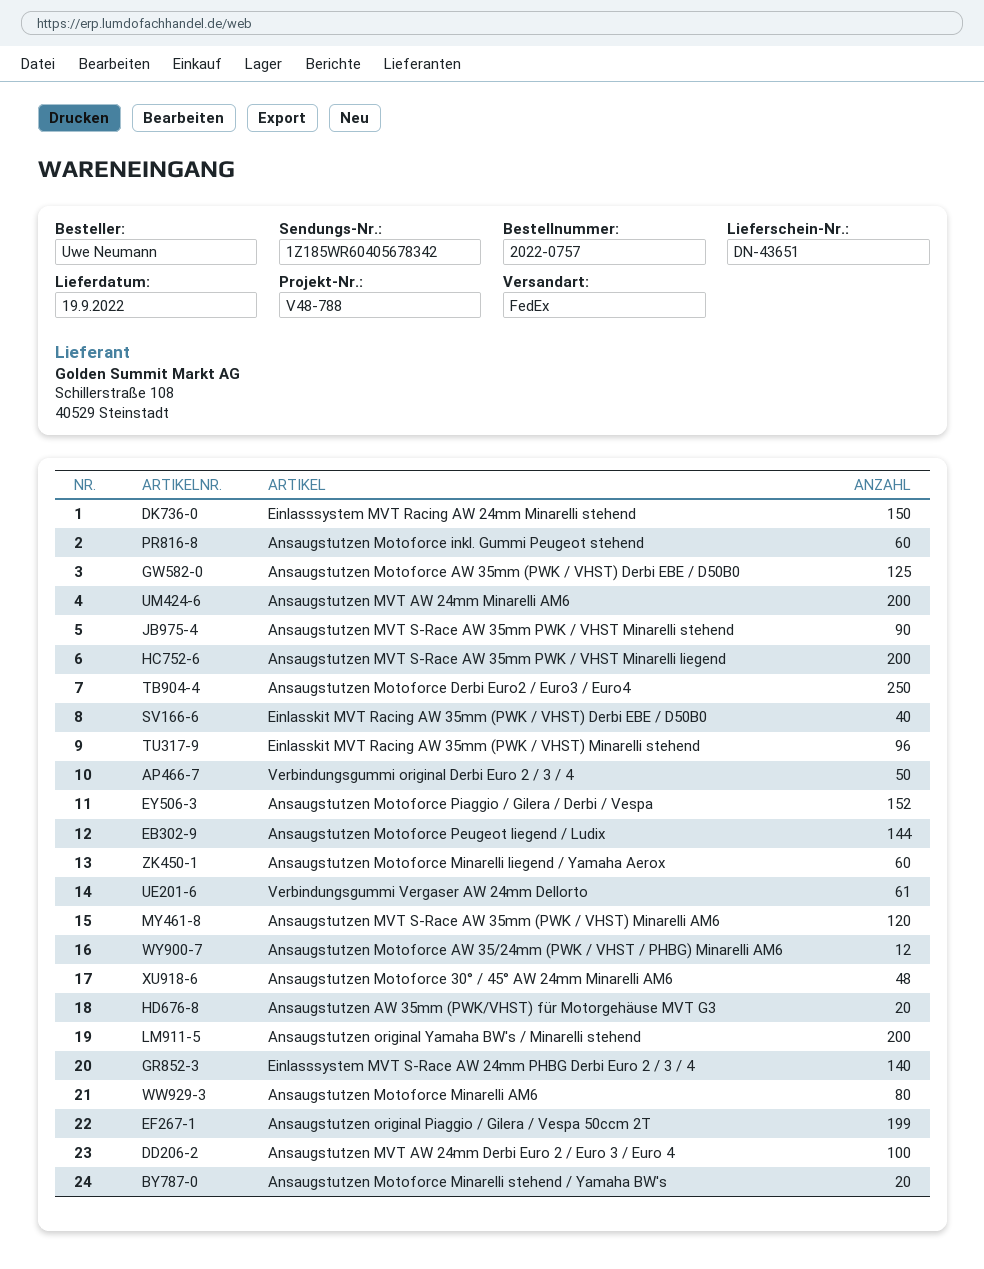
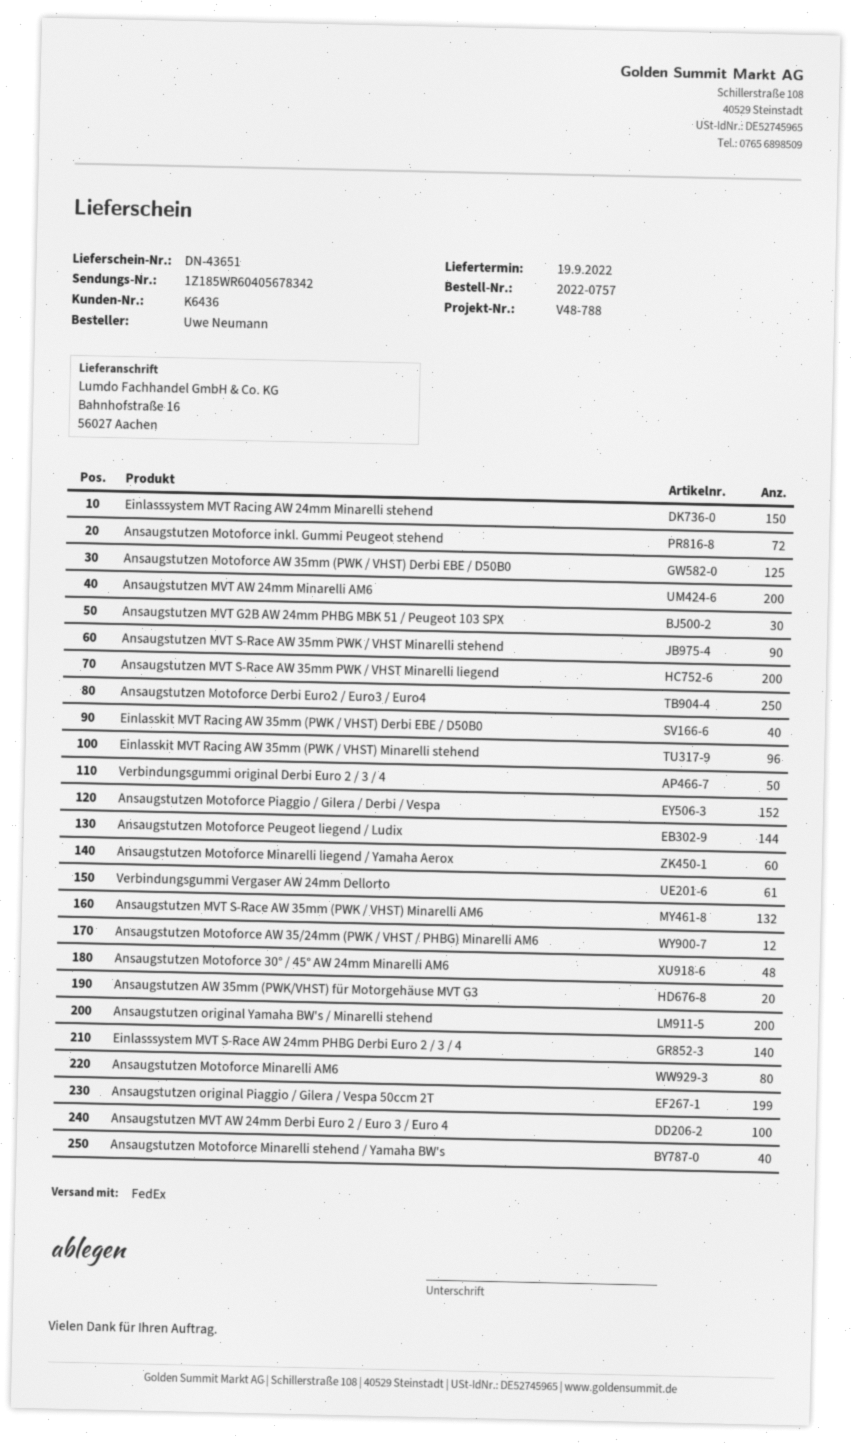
Ansaugstutzen Motoforce inkl. Gummi Peugeot stehend: 60 -> 72
Ansaugstutzen MVT S-Race AW 35mm (PWK / VHST) Minarelli AM6: 120 -> 132
Ansaugstutzen Motoforce Minarelli stehend / Yamaha BW's: 20 -> 40
Ansaugstutzen MVT G2B AW 24mm PHBG MBK 51 / Peugeot 103 SPX: none -> 30

